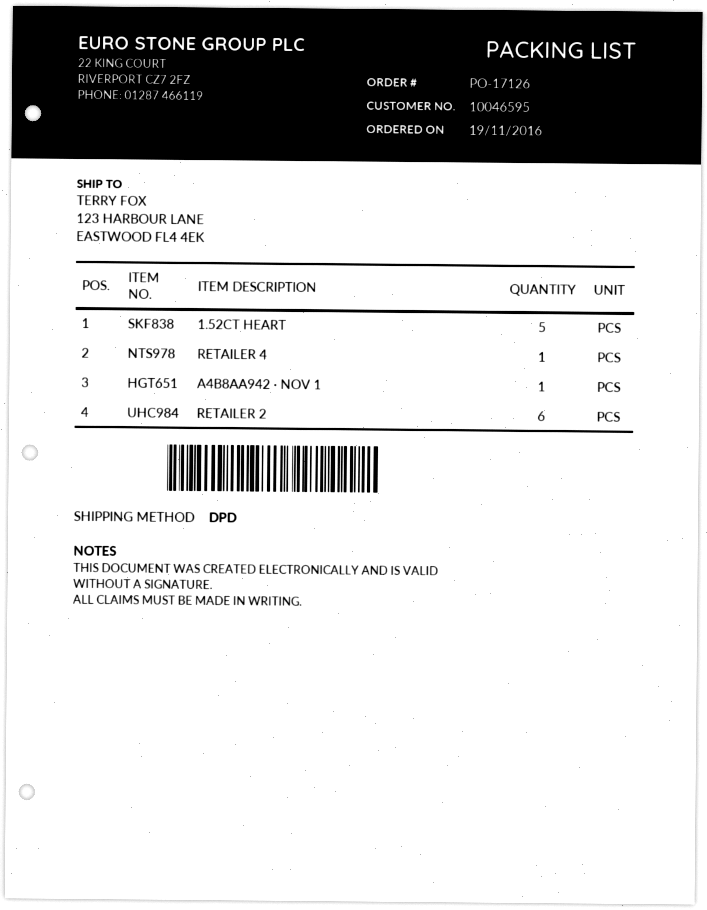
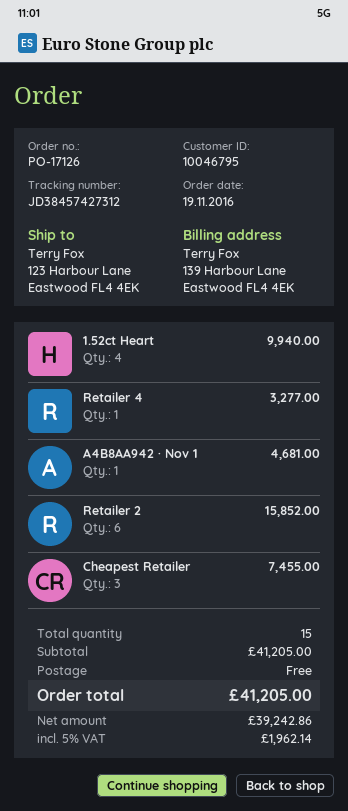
customer number: 10046595 -> 10046795
1.52CT HEART: 5 -> 4
Cheapest Retailer: none -> 3

